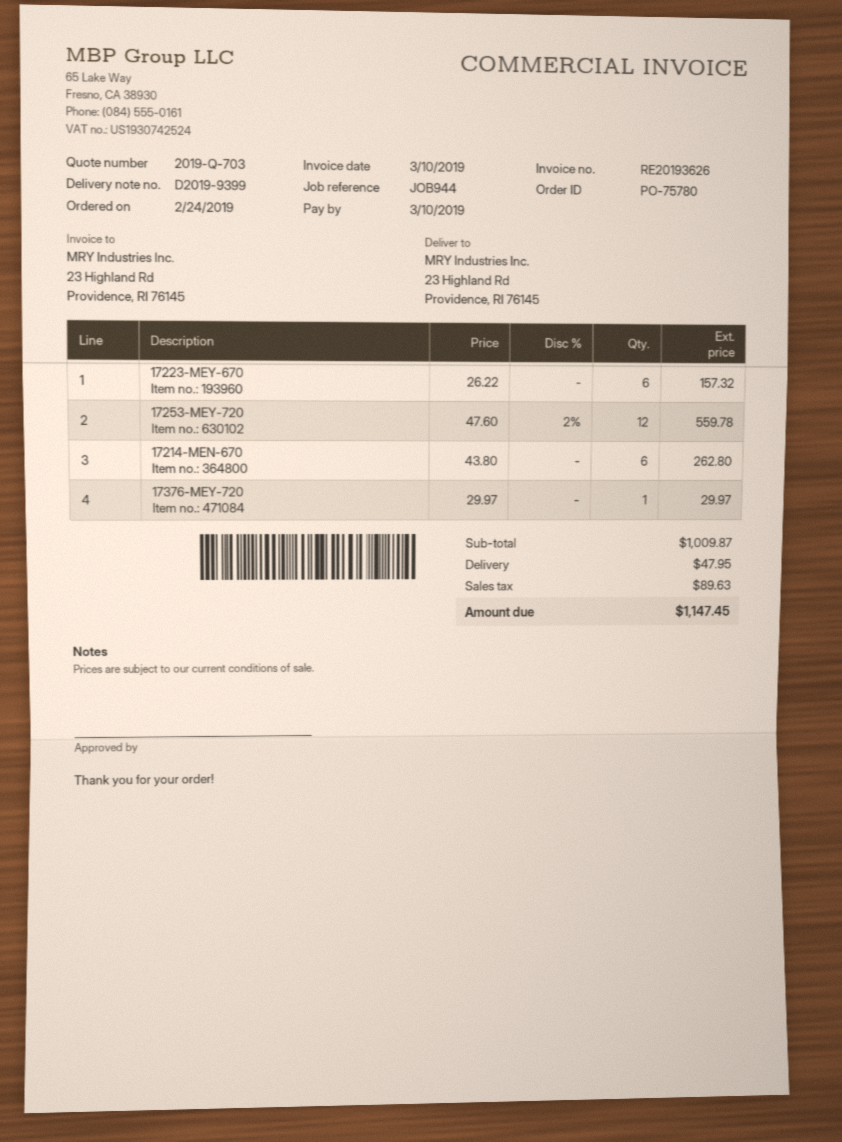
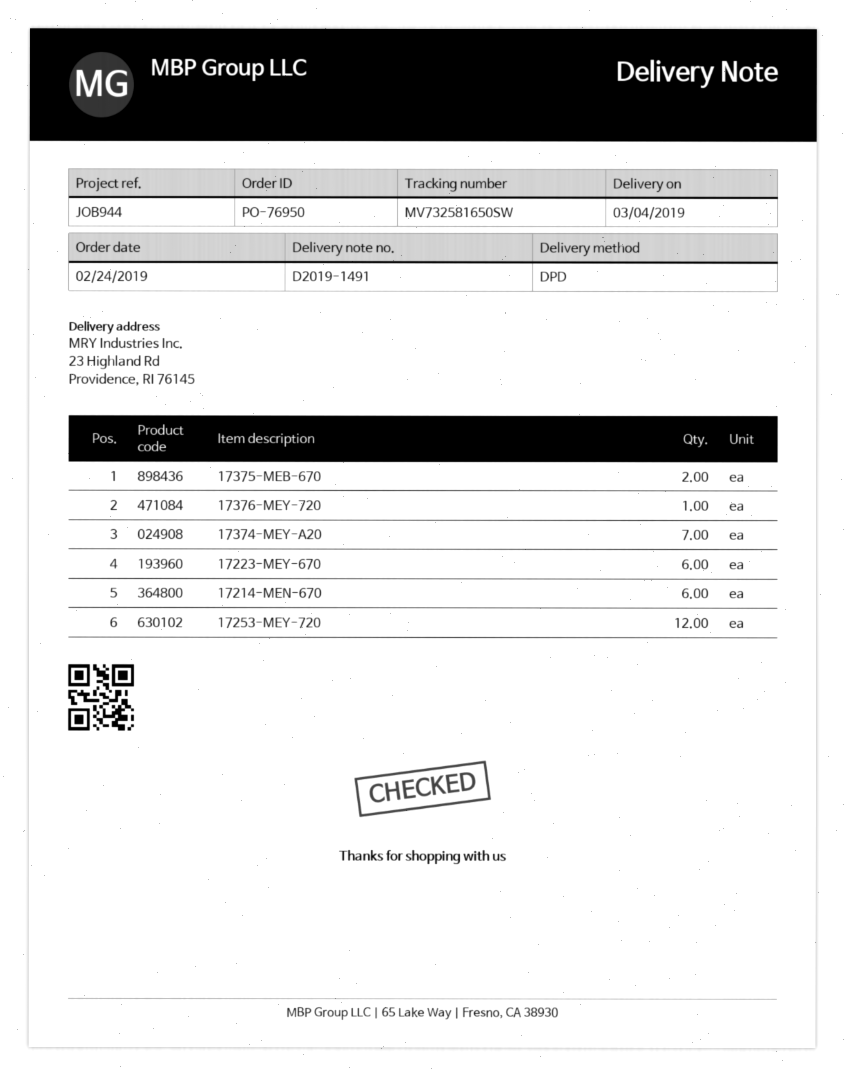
order number: PO-75780 -> PO-76950
delivery note number: D2019-9399 -> D2019-1491
17375-MEB-670: none -> 2
17374-MEY-A20: none -> 7

